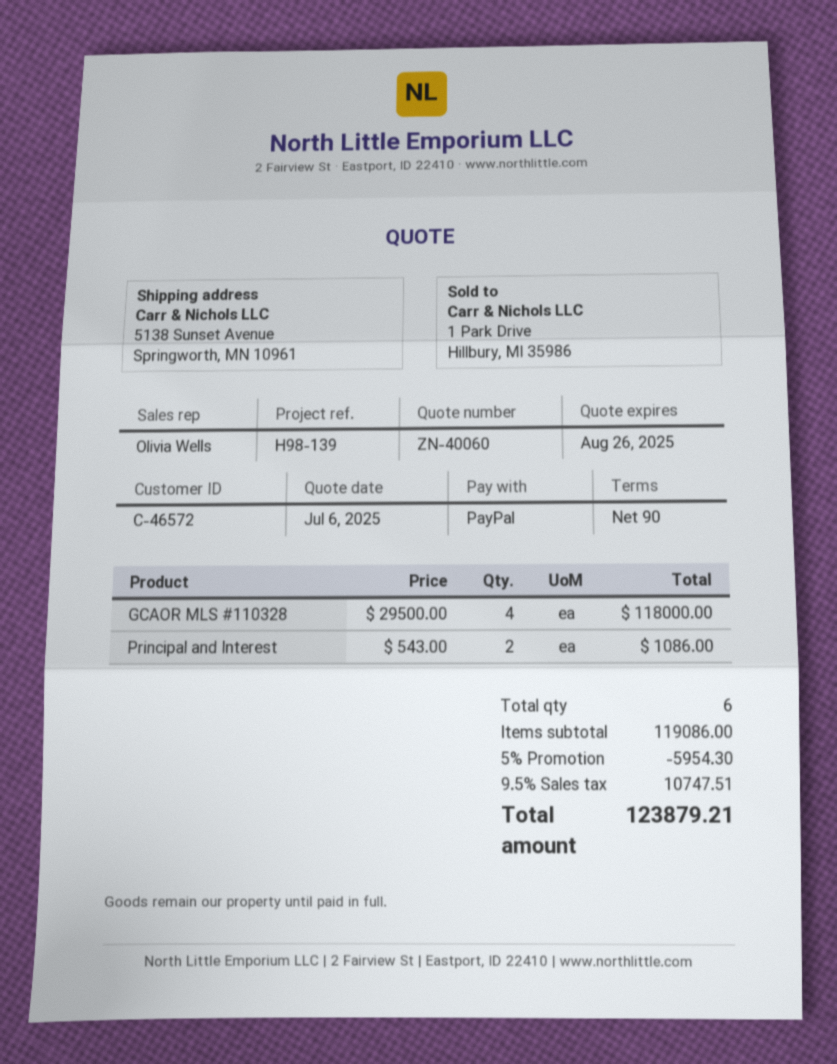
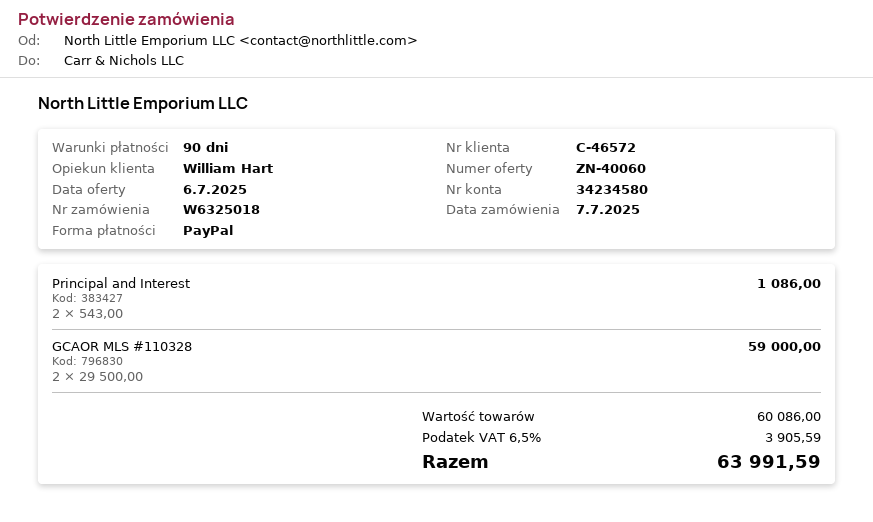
sales rep: Olivia Wells -> William Hart
GCAOR MLS #110328: 4 x 29500.00 = 118000.00 -> 2 x 29500.00 = 59000.00
subtotal: 119086.00 -> 60086.00
discount: 5% = 5954.30 -> none
tax: 9.5% = 10747.51 -> 6.5% = 3905.59
total: 123879.21 -> 63991.59

